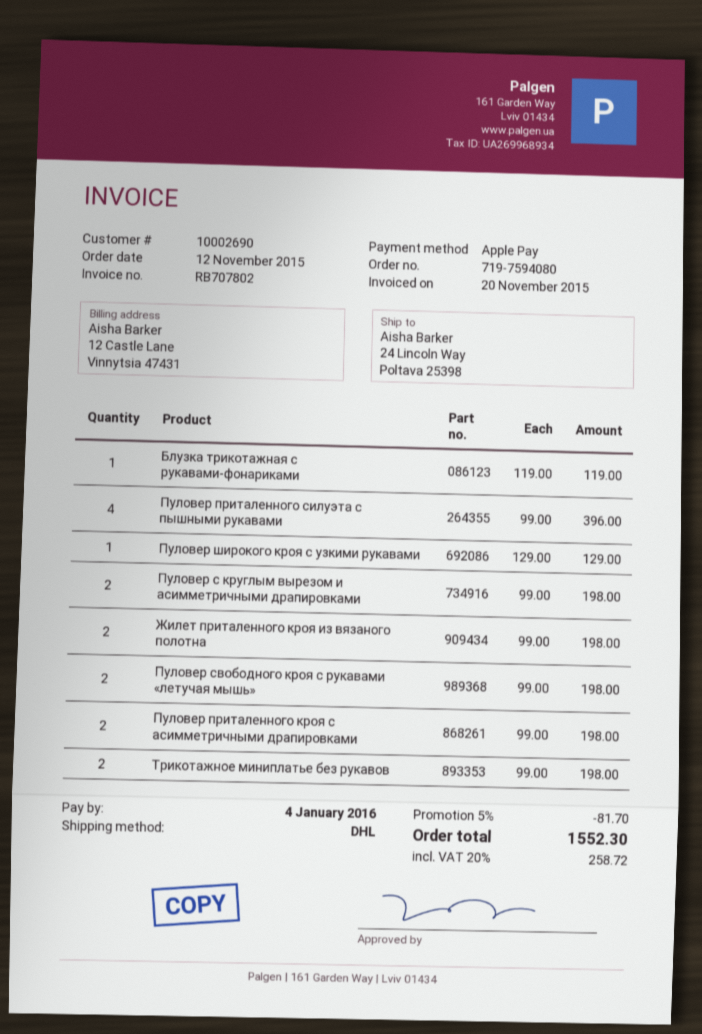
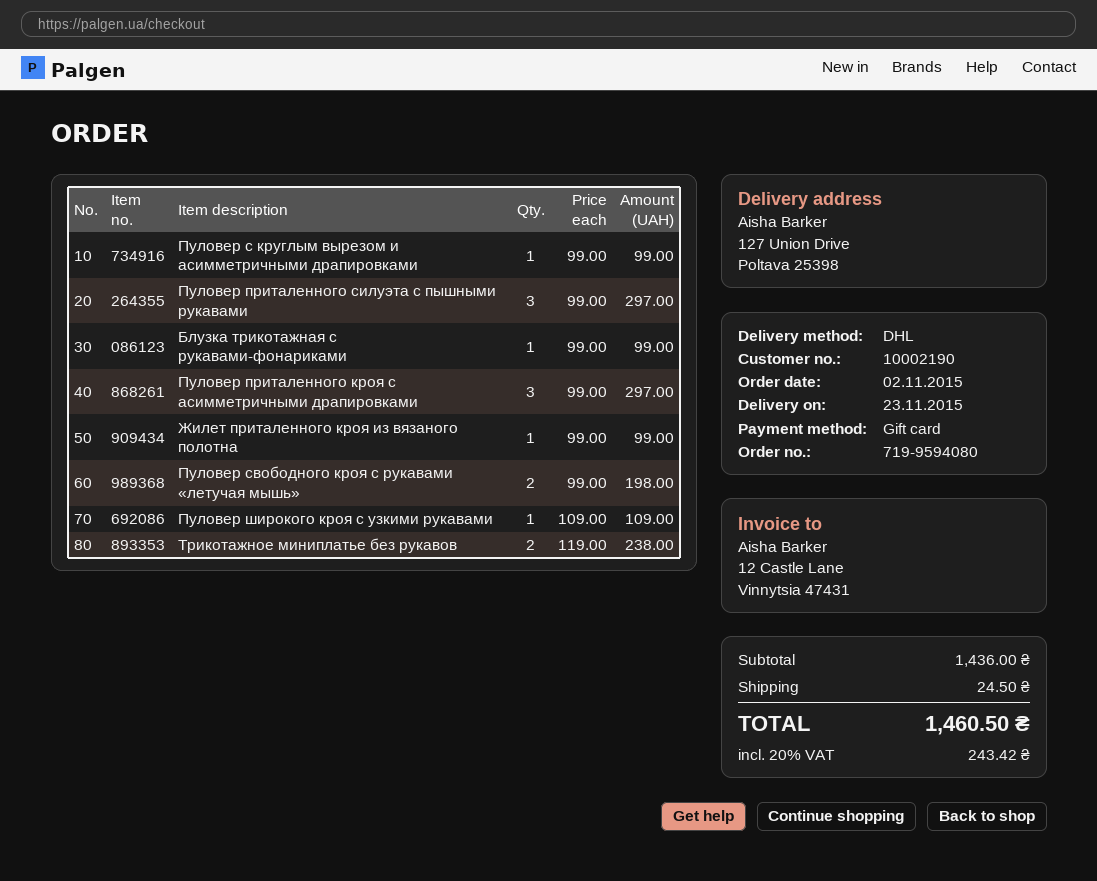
order number: 719-7594080 -> 719-9594080
order date: 2015-11-12 -> 2015-11-02
customer number: 10002690 -> 10002190
payment method: Apple Pay -> gift card
ship to: 24 Lincoln Way, Poltava 25398 -> 127 Union Drive, Poltava 25398
Блузка трикотажная с рукавами-фонариками: 1 x 119.00 = 119.00 -> 1 x 99.00 = 99.00
Пуловер приталенного силуэта с пышными рукавами: 4 x 99.00 = 396.00 -> 3 x 99.00 = 297.00
Пуловер широкого кроя с узкими рукавами: 1 x 129.00 = 129.00 -> 1 x 109.00 = 109.00
Пуловер с круглым вырезом и асимметричными драпировками: 2 x 99.00 = 198.00 -> 1 x 99.00 = 99.00
Жилет приталенного кроя из вязаного полотна: 2 x 99.00 = 198.00 -> 1 x 99.00 = 99.00
Пуловер приталенного кроя с асимметричными драпировками: 2 x 99.00 = 198.00 -> 3 x 99.00 = 297.00
Трикотажное миниплатье без рукавов: 2 x 99.00 = 198.00 -> 2 x 119.00 = 238.00
discount: 5% = 81.70 -> none
shipping: none -> 24.50
tax: 20% = 258.72 -> 20% = 243.42
total: 1552.30 -> 1460.50

